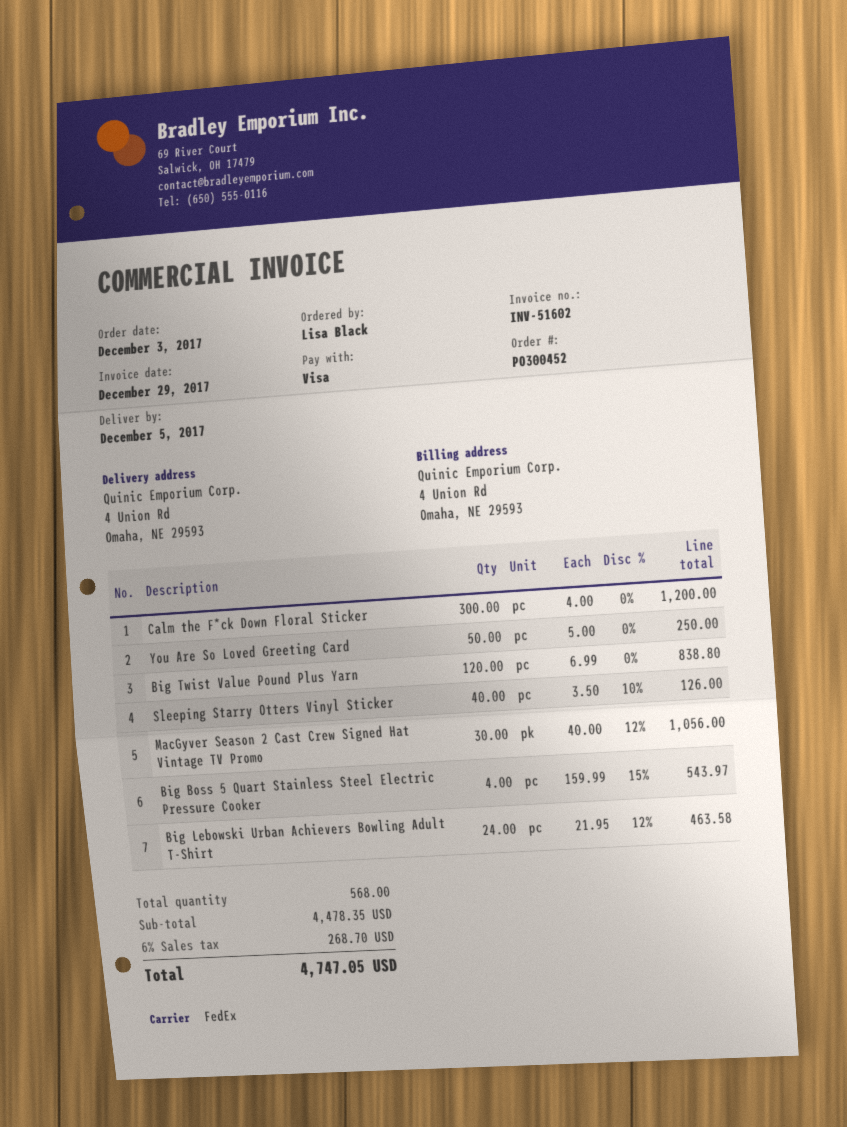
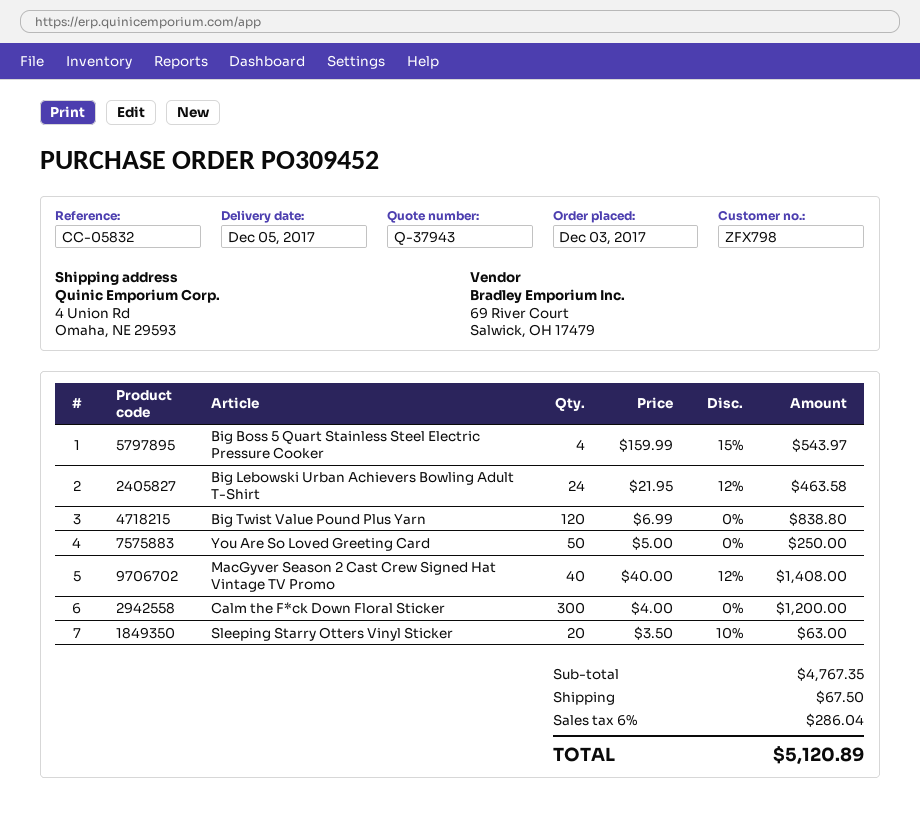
order number: PO300452 -> PO309452
Sleeping Starry Otters Vinyl Sticker: 40 x 3.50 - 10% = 126.00 -> 20 x 3.50 - 10% = 63.00
MacGyver Season 2 Cast Crew Signed Hat Vintage TV Promo: 30 x 40.00 - 12% = 1056.00 -> 40 x 40.00 - 12% = 1408.00
subtotal: 4478.35 -> 4767.35
shipping: none -> 67.50
tax: 6% = 268.70 -> 6% = 286.04
total: 4747.05 -> 5120.89

